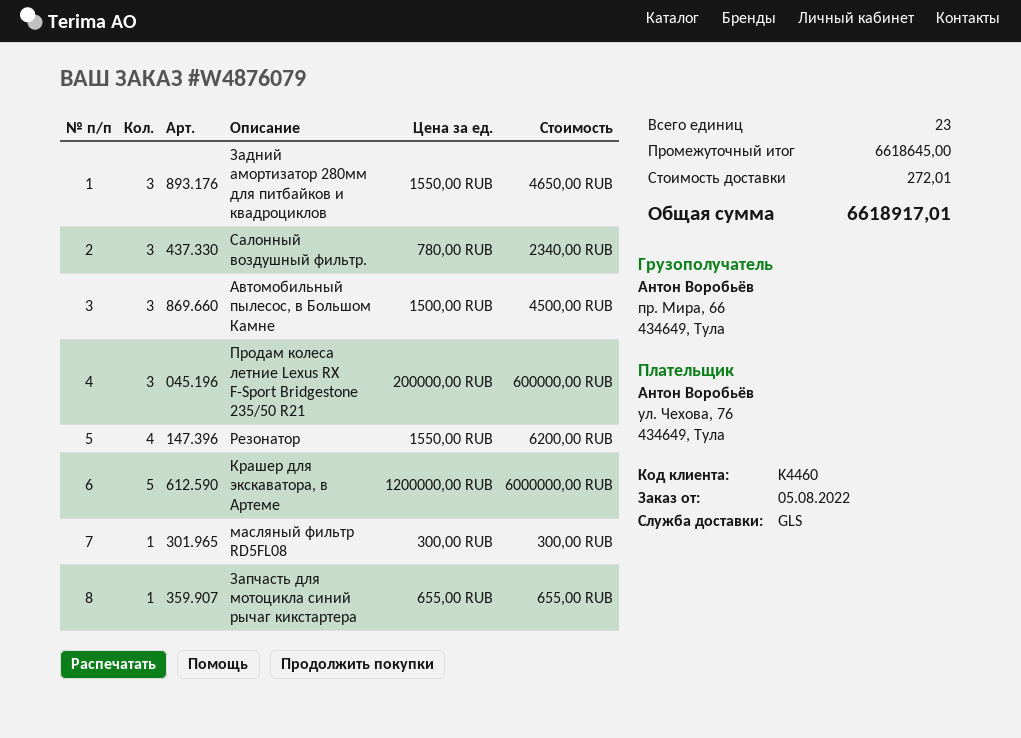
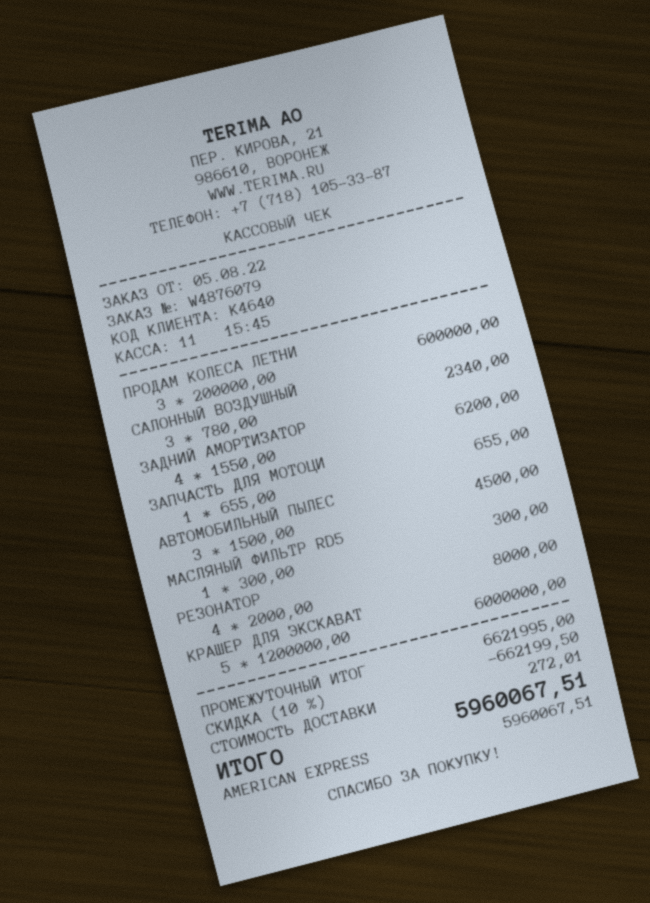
customer number: K4460 -> K4640
Задний амортизатор 280мм для питбайков и квадроциклов: 3 x 1550.00 = 4650.00 -> 4 x 1550.00 = 6200.00
Резонатор: 4 x 1550.00 = 6200.00 -> 4 x 2000.00 = 8000.00
subtotal: 6618645.00 -> 6621995.00
discount: none -> 10% = 662199.50
total: 6618917.01 -> 5960067.51

